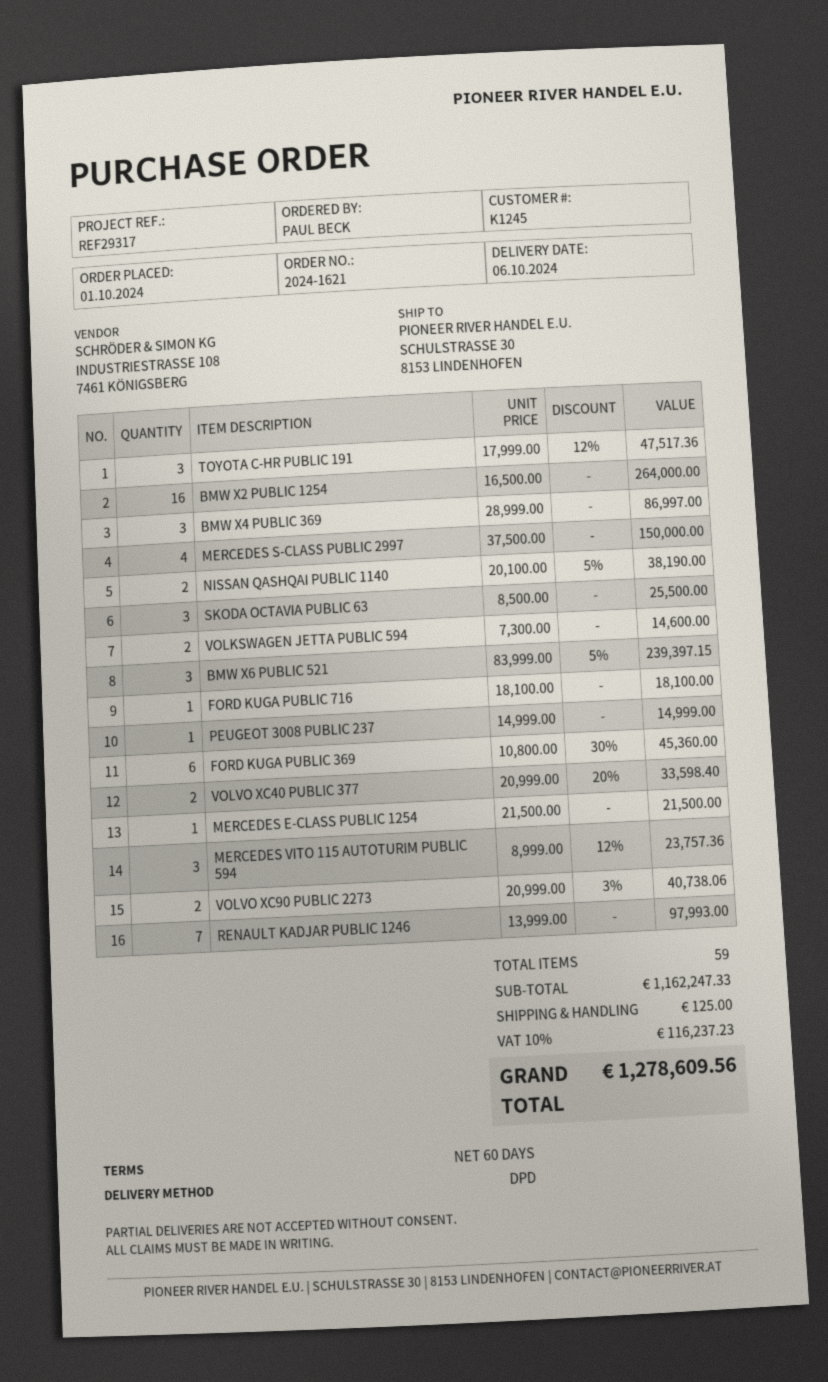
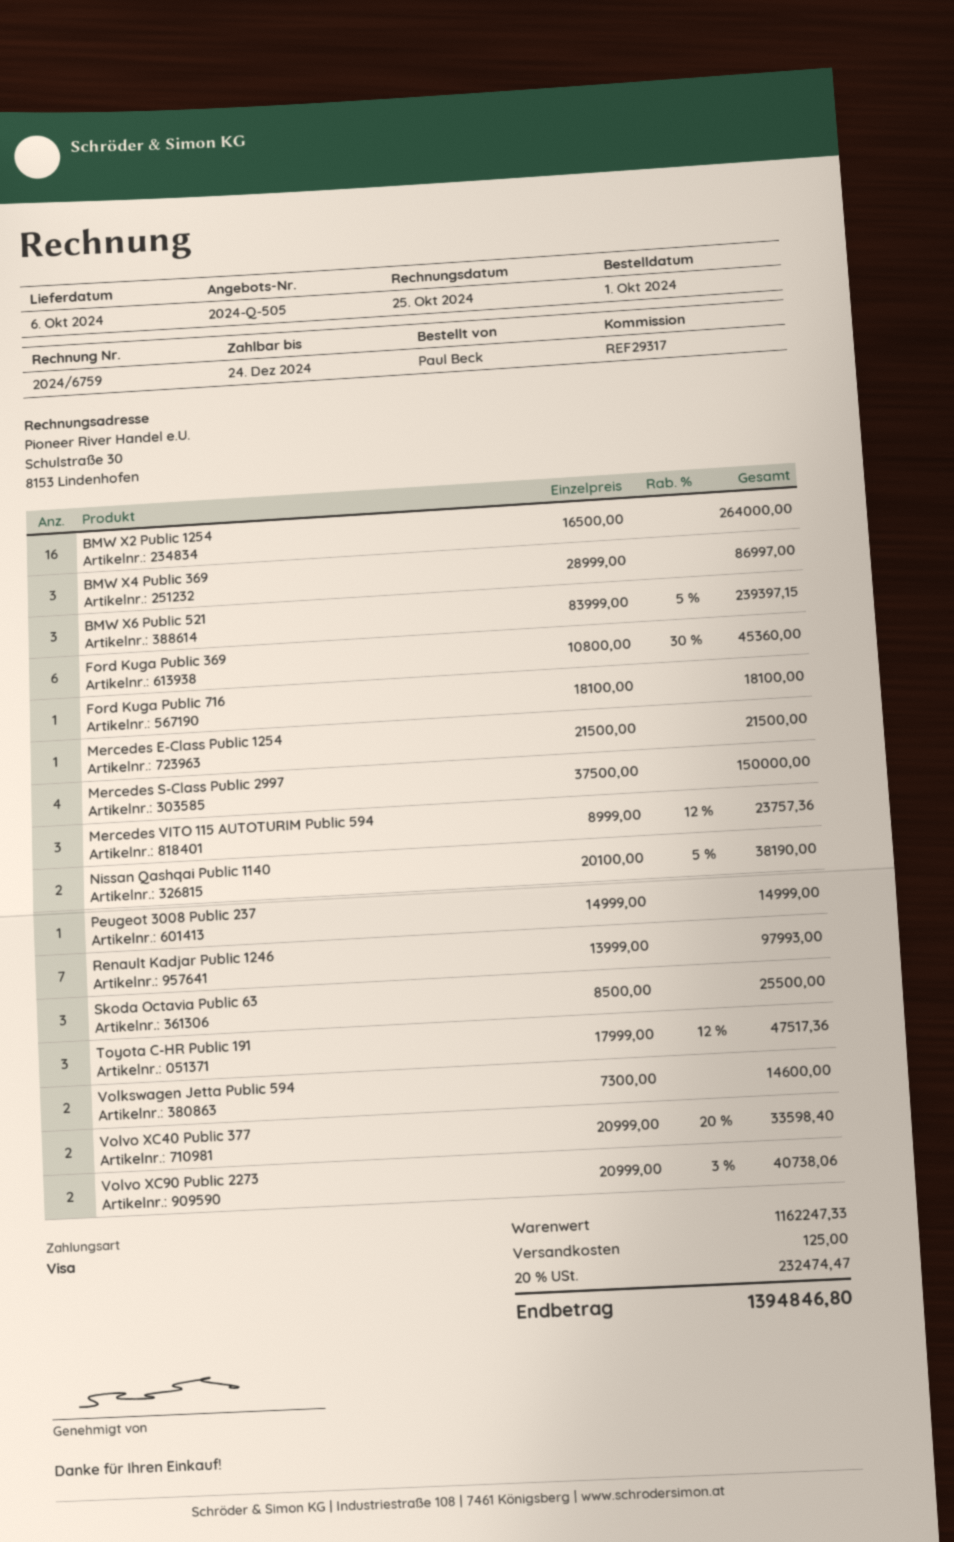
tax: 10% = 116237.23 -> 20% = 232474.47
total: 1278609.56 -> 1394846.80

